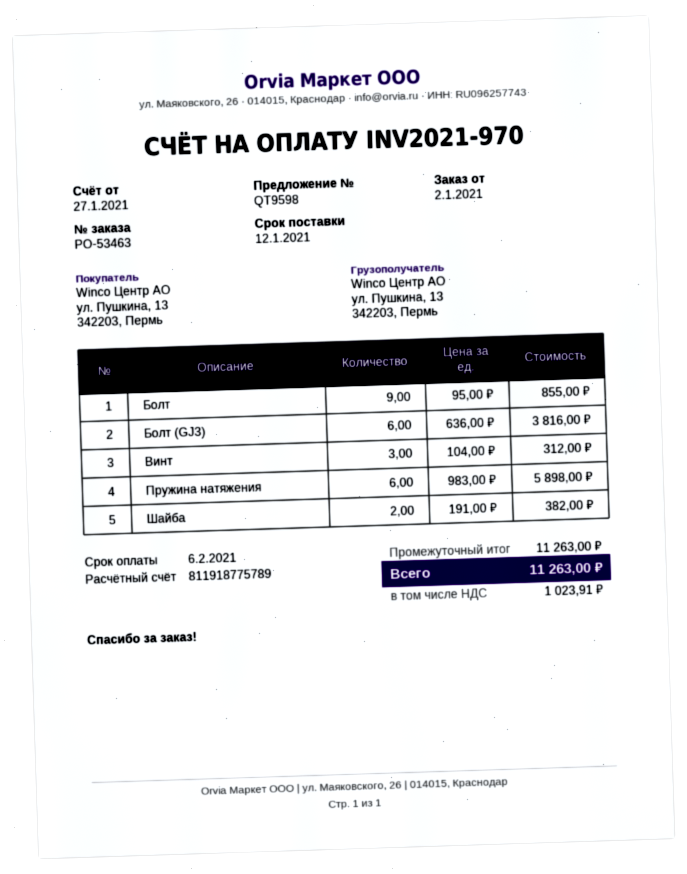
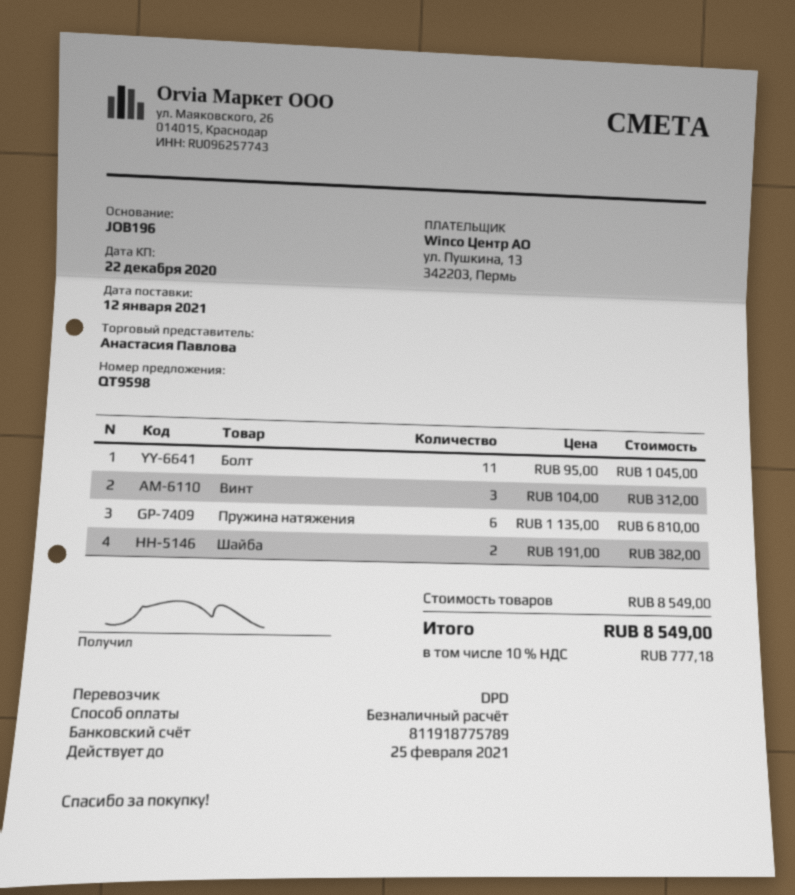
Болт: 9 x 95.00 = 855.00 -> 11 x 95.00 = 1045.00
Болт (GJ3): 6 x 636.00 = 3816.00 -> none
Пружина натяжения: 6 x 983.00 = 5898.00 -> 6 x 1135.00 = 6810.00
subtotal: 11263.00 -> 8549.00
tax: 1023.91 -> 777.18
total: 11263.00 -> 8549.00

